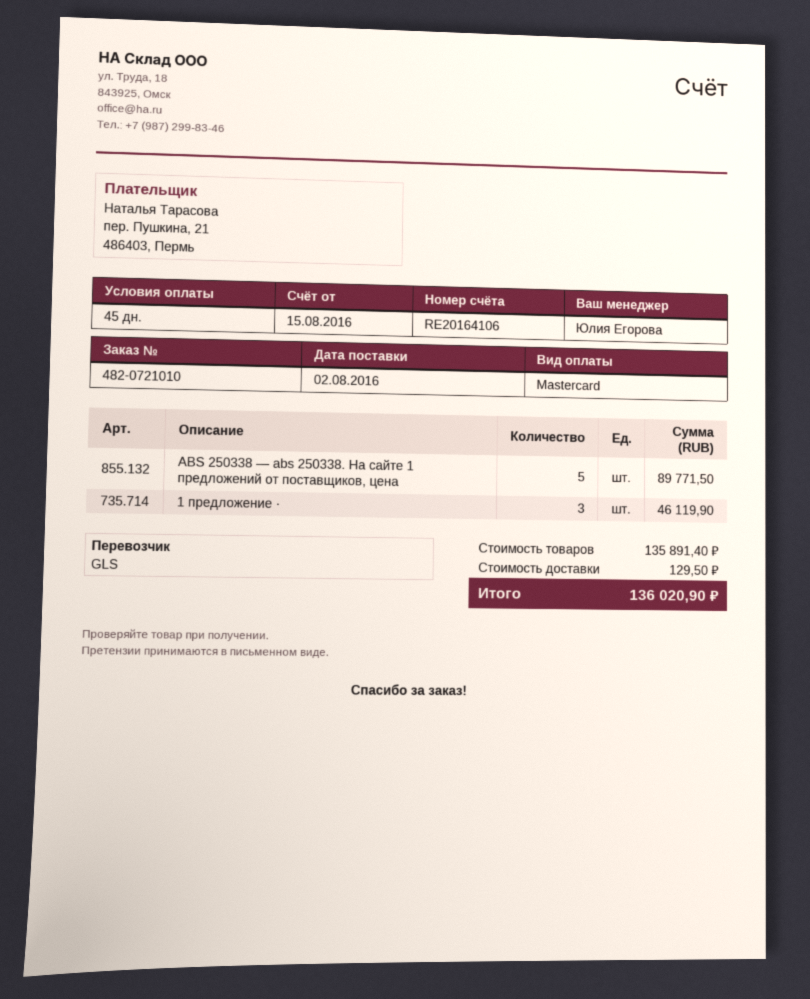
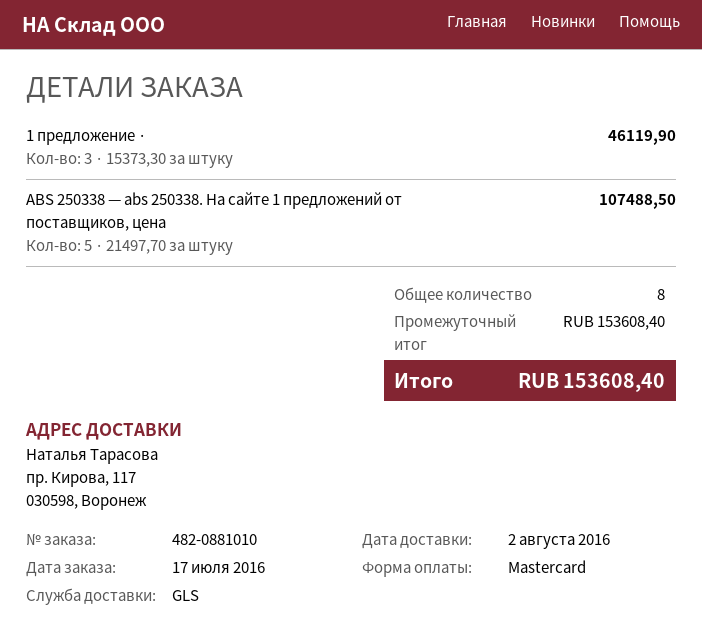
order number: 482-0721010 -> 482-0881010
ABS 250338 — abs 250338. На сайте 1 предложений от поставщиков, цена: 5 for 89771.50 -> 5 for 107488.50
subtotal: 135891.40 -> 153608.40
shipping: 129.50 -> none
total: 136020.90 -> 153608.40

